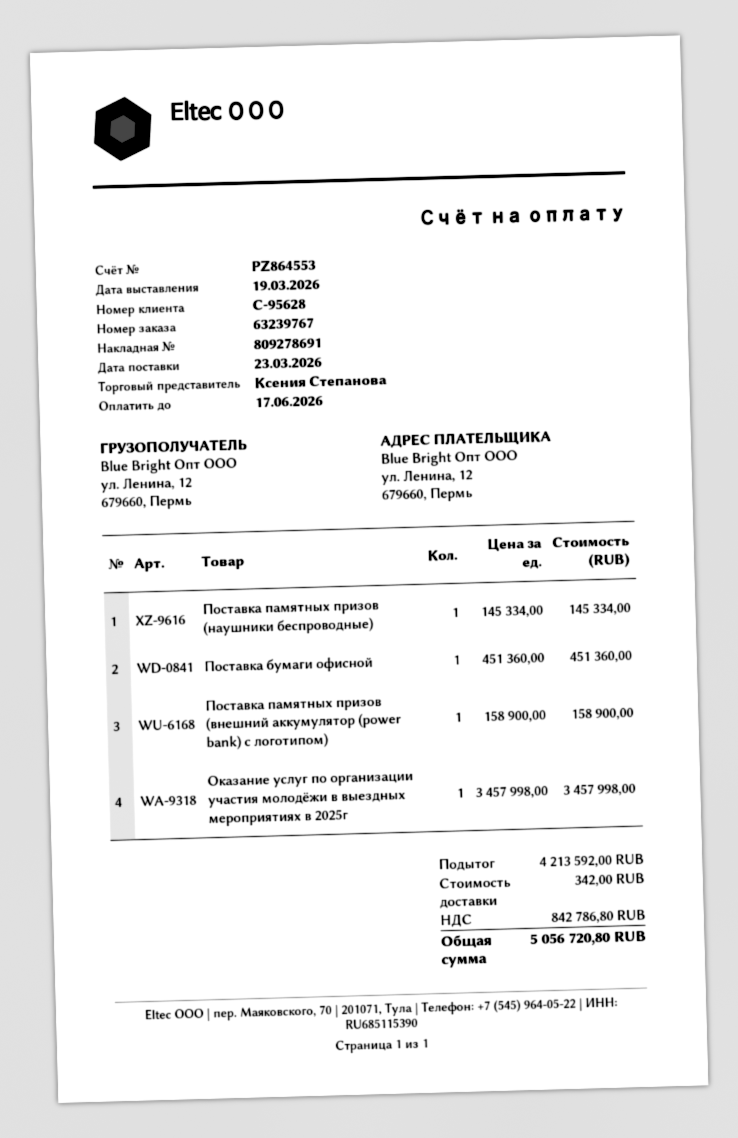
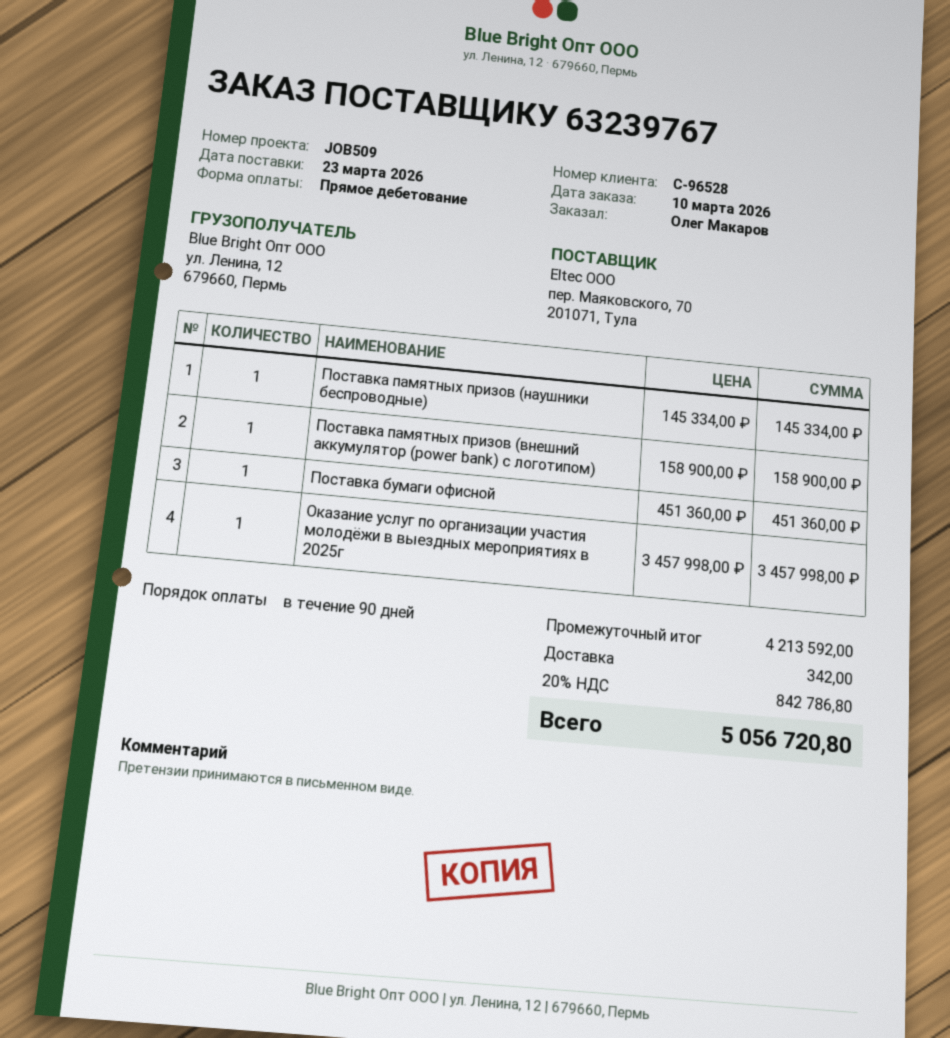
customer number: C-95628 -> C-96528

